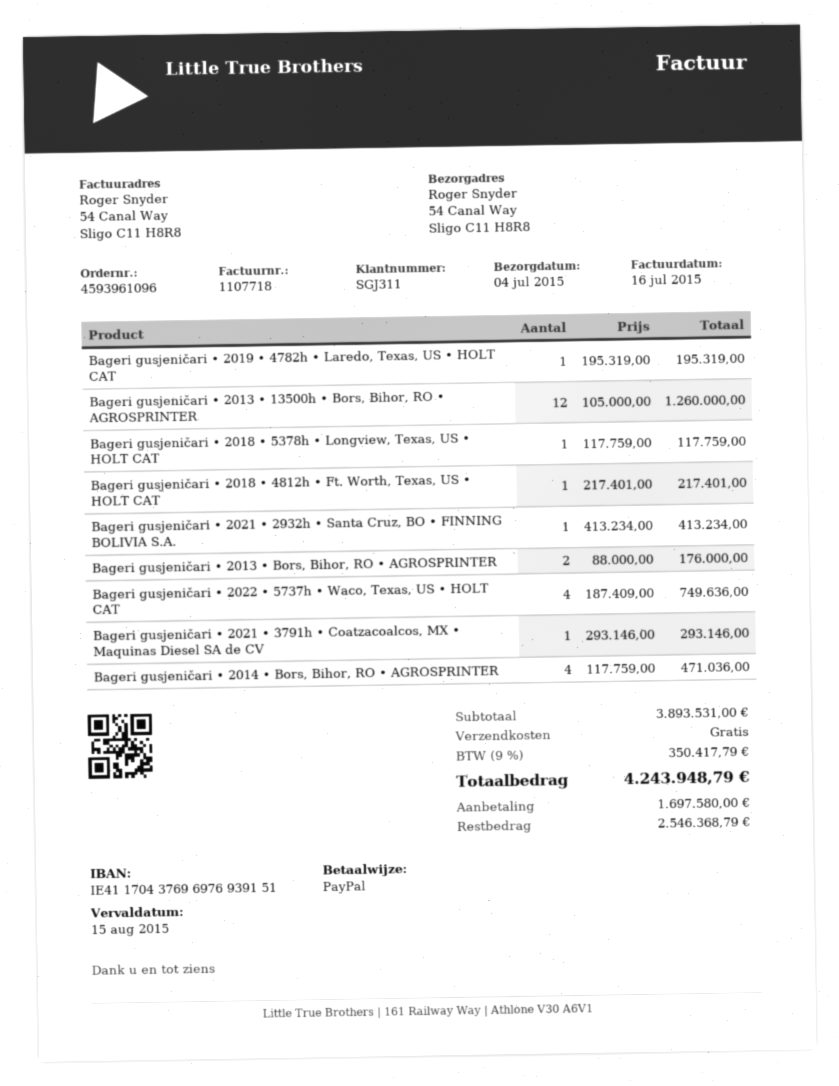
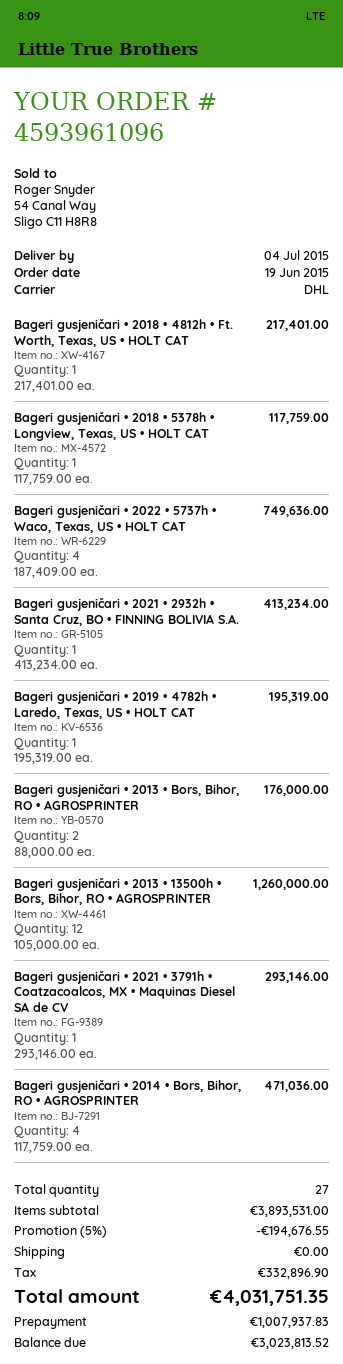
discount: none -> 5% = 194676.55
tax: 350417.79 -> 332896.90
total: 4243948.79 -> 4031751.35
deposit: 1697580.00 -> 1007937.83
balance: 2546368.79 -> 3023813.52

